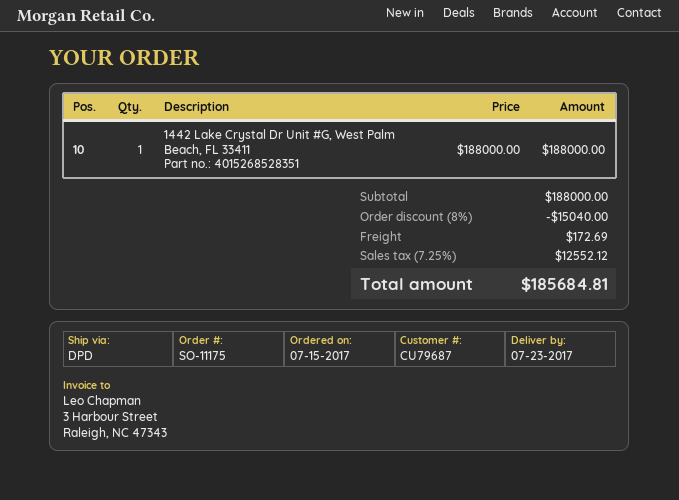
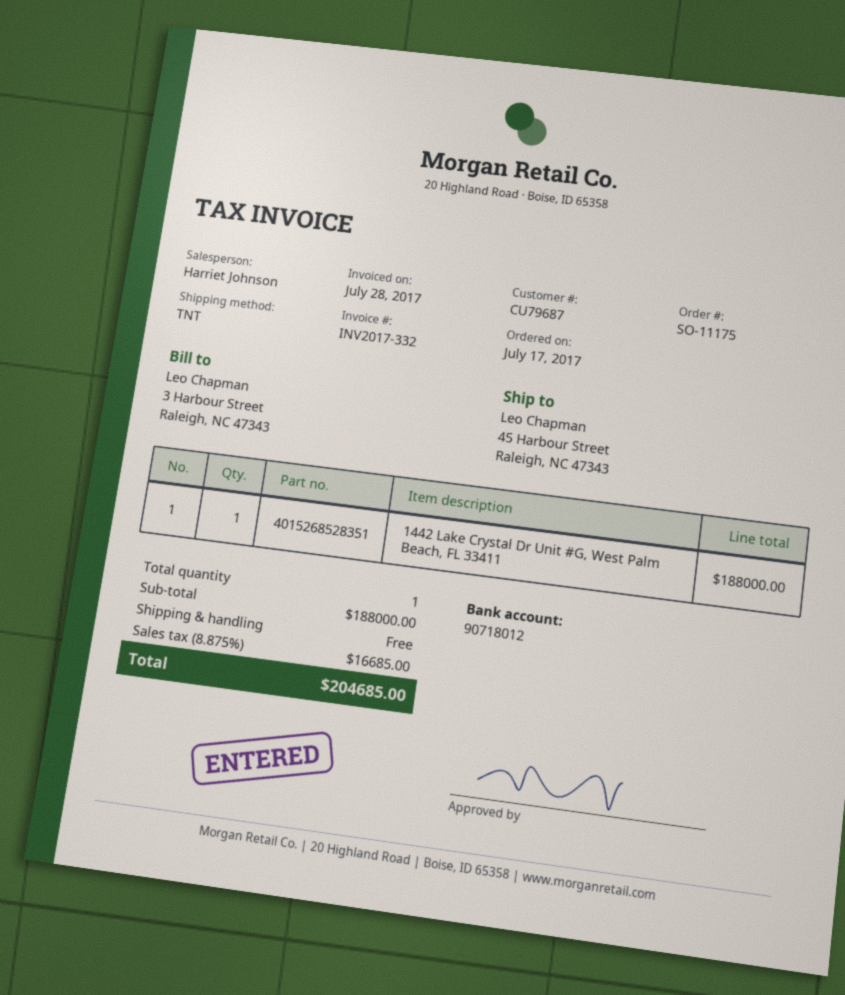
order date: 2017-07-15 -> 2017-07-17
shipping method: DPD -> TNT
discount: 8% = 15040.00 -> none
shipping: 172.69 -> 0.00
tax: 7.25% = 12552.12 -> 8.875% = 16685.00
total: 185684.81 -> 204685.00

